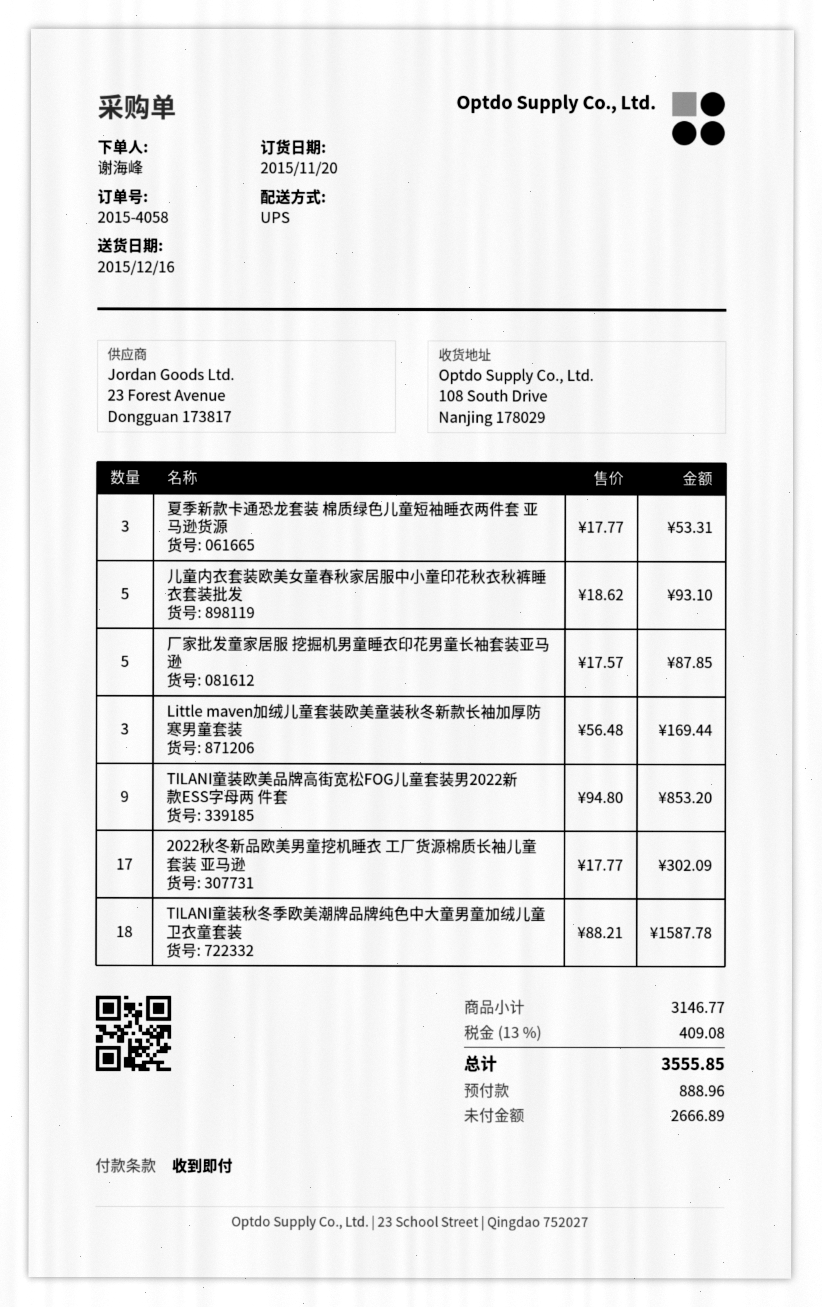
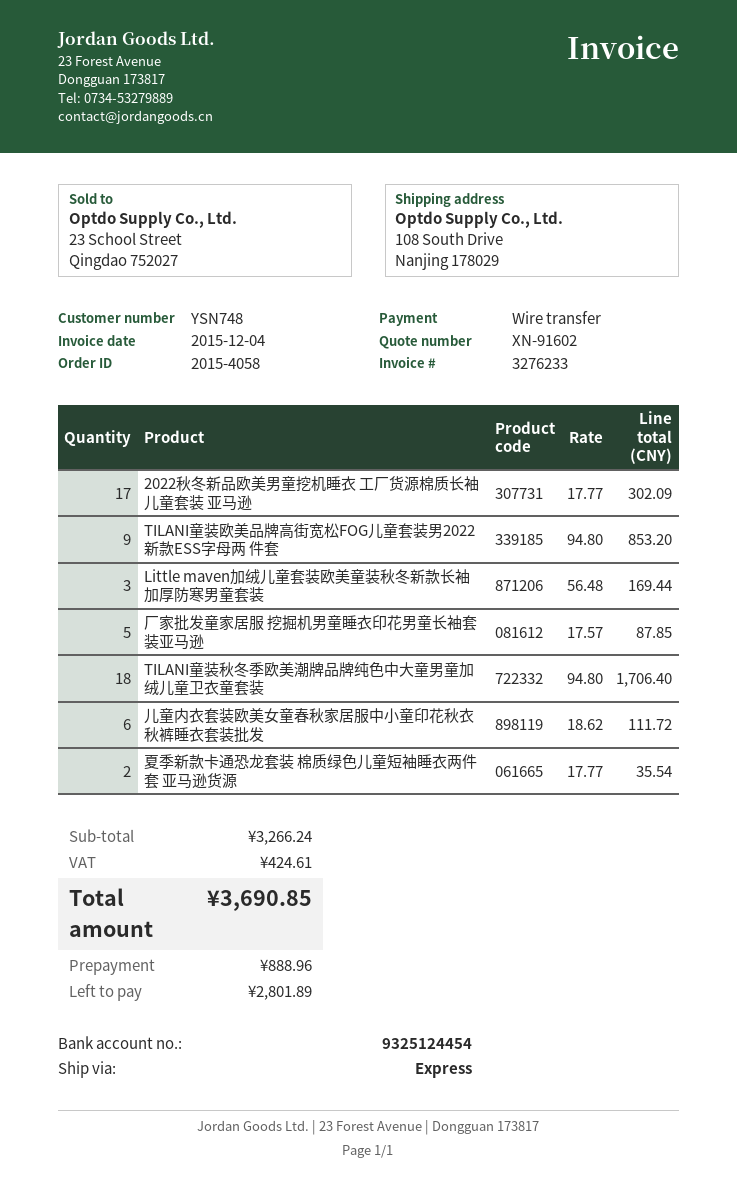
shipping method: UPS -> express
夏季新款卡通恐龙套装 棉质绿色儿童短袖睡衣两件套 亚马逊货源: 3 x 17.77 = 53.31 -> 2 x 17.77 = 35.54
儿童内衣套装欧美女童春秋家居服中小童印花秋衣秋裤睡衣套装批发: 5 x 18.62 = 93.10 -> 6 x 18.62 = 111.72
TILANI童装秋冬季欧美潮牌品牌纯色中大童男童加绒儿童卫衣童套装: 18 x 88.21 = 1587.78 -> 18 x 94.80 = 1706.40
subtotal: 3146.77 -> 3266.24
tax: 409.08 -> 424.61
total: 3555.85 -> 3690.85
balance: 2666.89 -> 2801.89

